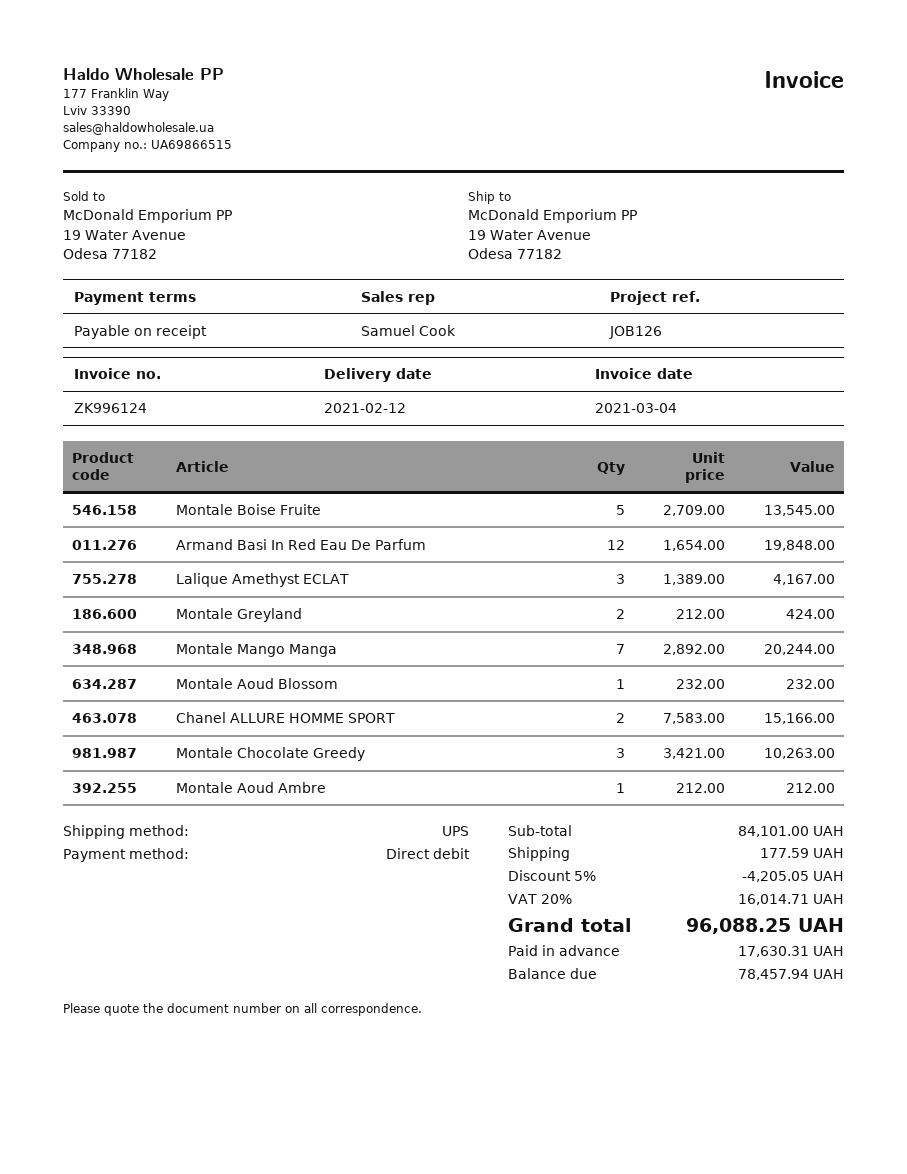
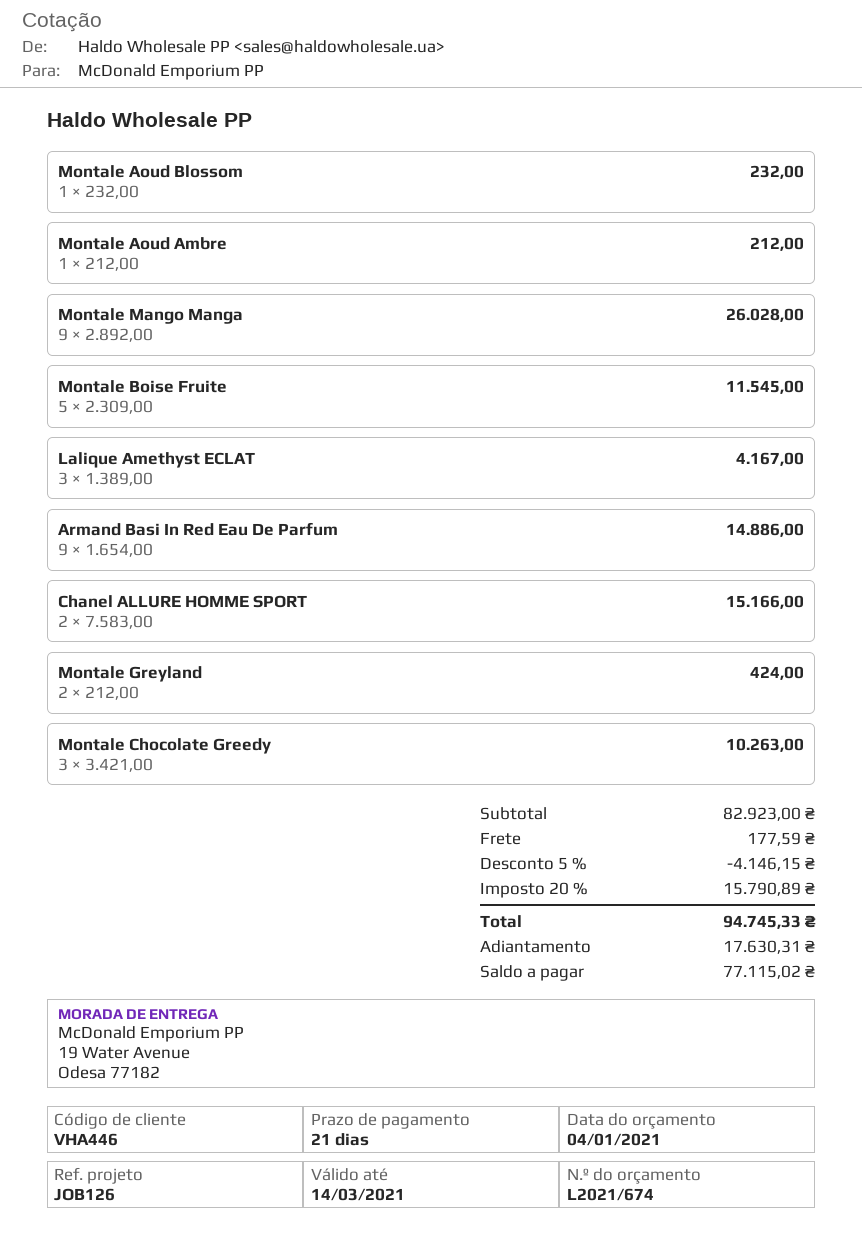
payment terms: on receipt -> 21 days
Montale Boise Fruite: 5 x 2709.00 = 13545.00 -> 5 x 2309.00 = 11545.00
Armand Basi In Red Eau De Parfum: 12 x 1654.00 = 19848.00 -> 9 x 1654.00 = 14886.00
Montale Mango Manga: 7 x 2892.00 = 20244.00 -> 9 x 2892.00 = 26028.00
subtotal: 84101.00 -> 82923.00
discount: 5% = 4205.05 -> 5% = 4146.15
tax: 20% = 16014.71 -> 20% = 15790.89
total: 96088.25 -> 94745.33
balance: 78457.94 -> 77115.02

